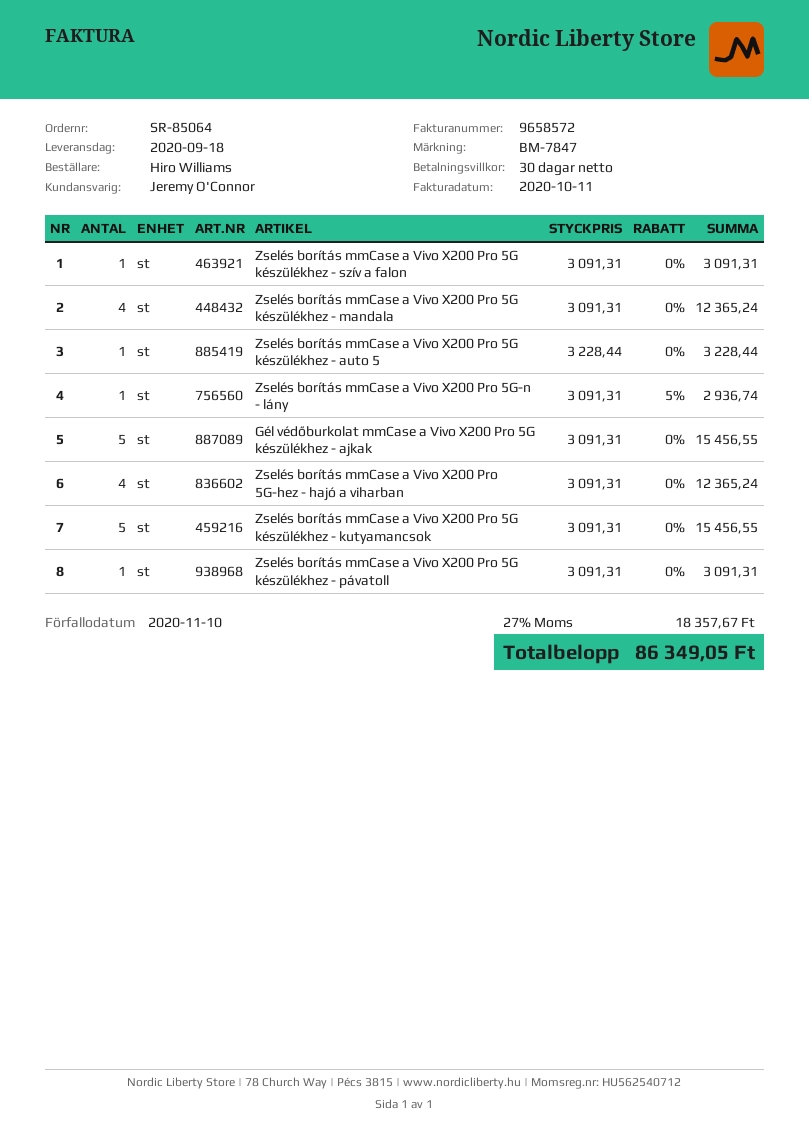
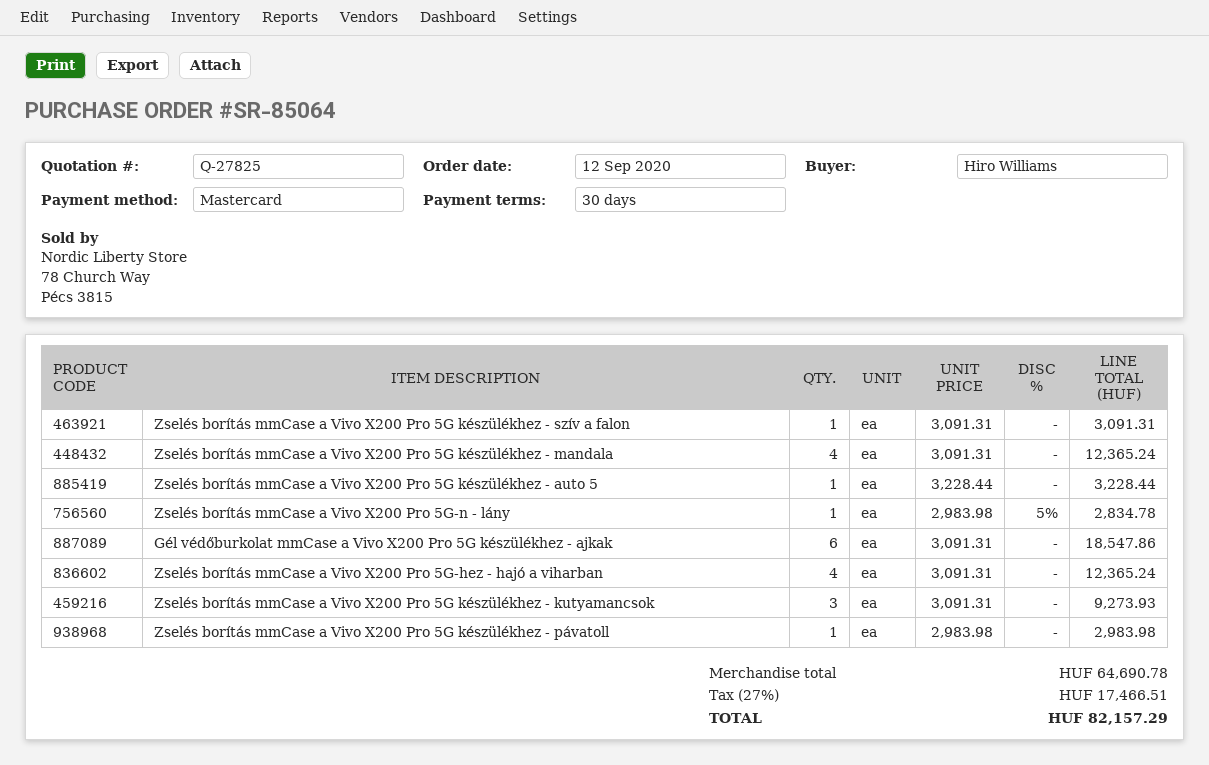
Zselés borítás mmCase a Vivo X200 Pro 5G-n - lány: 1 x 3091.31 - 5% = 2936.74 -> 1 x 2983.98 - 5% = 2834.78
Gél védőburkolat mmCase a Vivo X200 Pro 5G készülékhez - ajkak: 5 x 3091.31 = 15456.55 -> 6 x 3091.31 = 18547.86
Zselés borítás mmCase a Vivo X200 Pro 5G készülékhez - kutyamancsok: 5 x 3091.31 = 15456.55 -> 3 x 3091.31 = 9273.93
Zselés borítás mmCase a Vivo X200 Pro 5G készülékhez - pávatoll: 1 x 3091.31 = 3091.31 -> 1 x 2983.98 = 2983.98
tax: 27% = 18357.67 -> 27% = 17466.51
total: 86349.05 -> 82157.29

